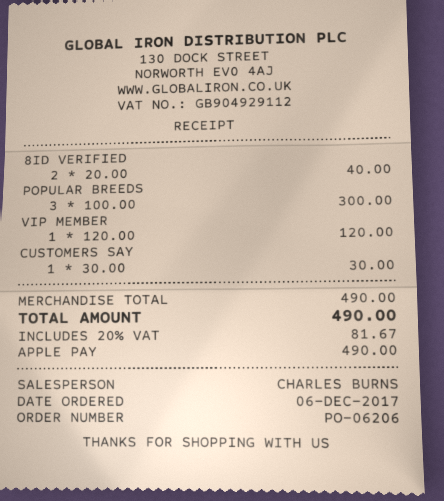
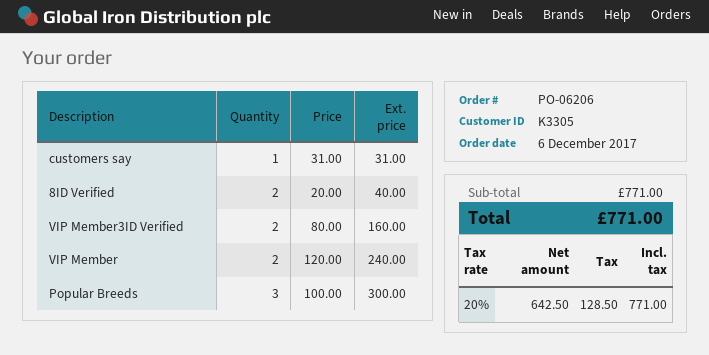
VIP MEMBER: 1 x 120.00 = 120.00 -> 2 x 120.00 = 240.00
CUSTOMERS SAY: 1 x 30.00 = 30.00 -> 1 x 31.00 = 31.00
VIP Member3ID Verified: none -> 2 x 80.00 = 160.00
subtotal: 490.00 -> 771.00
tax: 20% = 81.67 -> 20% = 128.50
total: 490.00 -> 771.00

